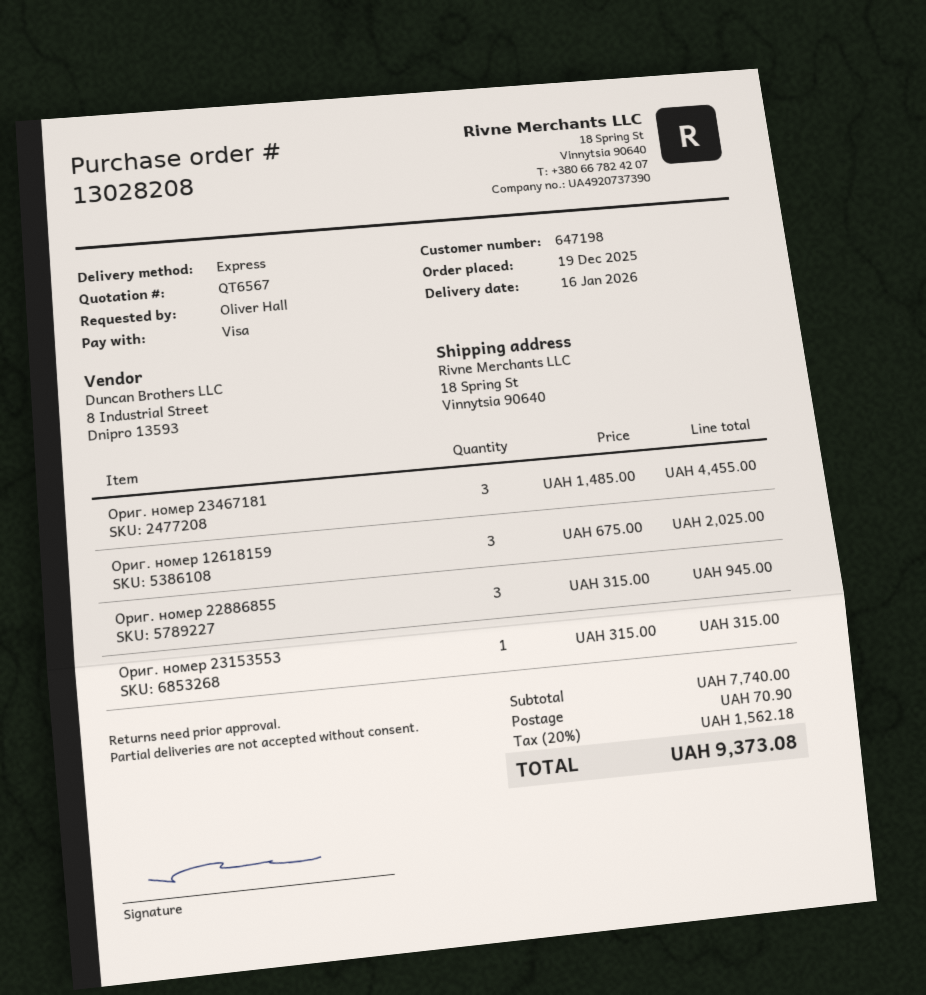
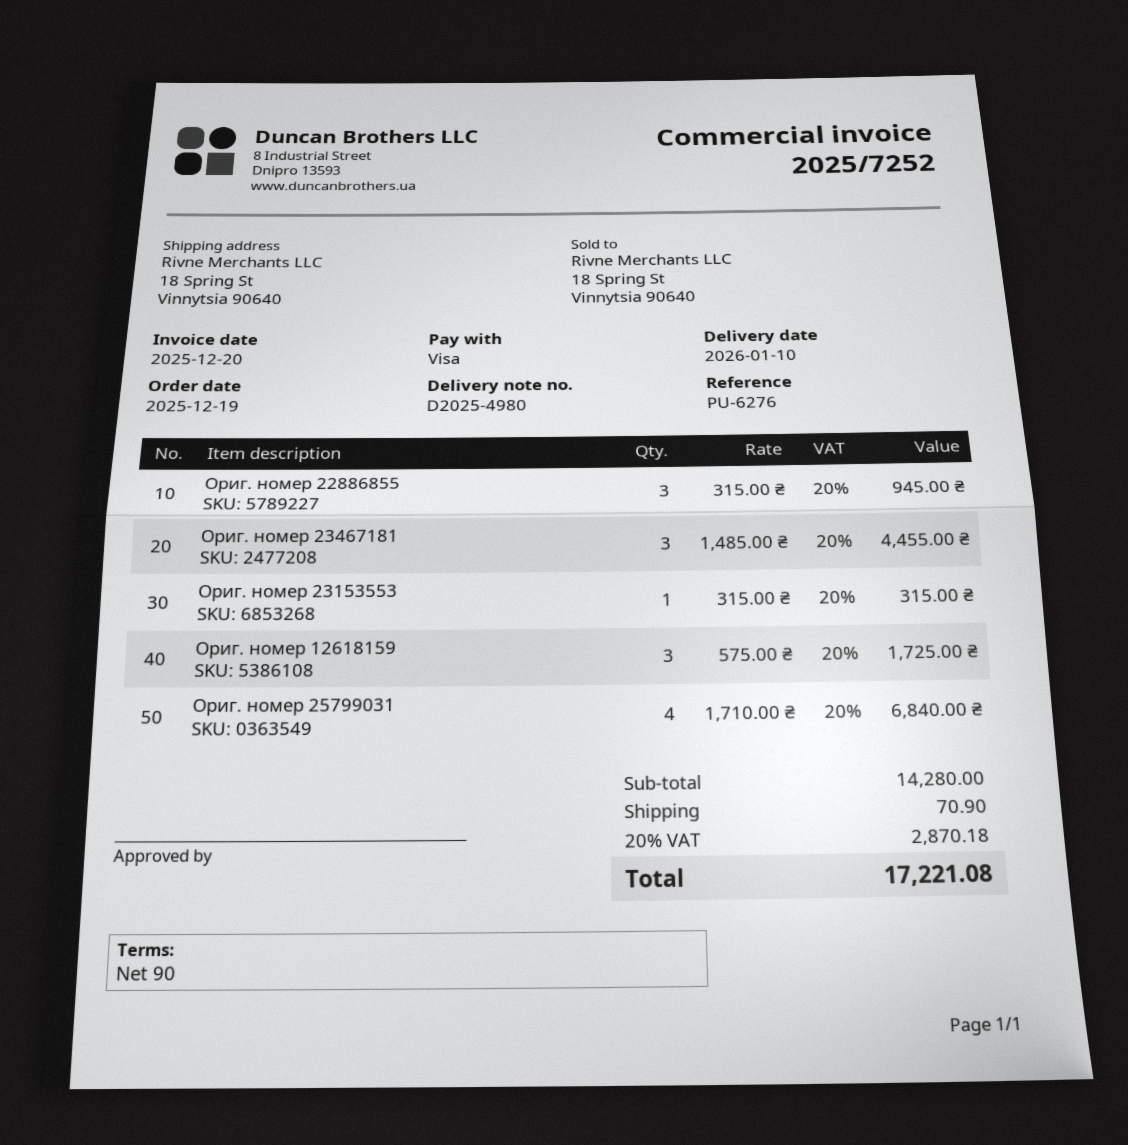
delivery date: 2026-01-16 -> 2026-01-10
Ориг. номер 12618159: 3 x 675.00 = 2025.00 -> 3 x 575.00 = 1725.00
Ориг. номер 25799031: none -> 4 x 1710.00 = 6840.00
subtotal: 7740.00 -> 14280.00
tax: 20% = 1562.18 -> 20% = 2870.18
total: 9373.08 -> 17221.08

